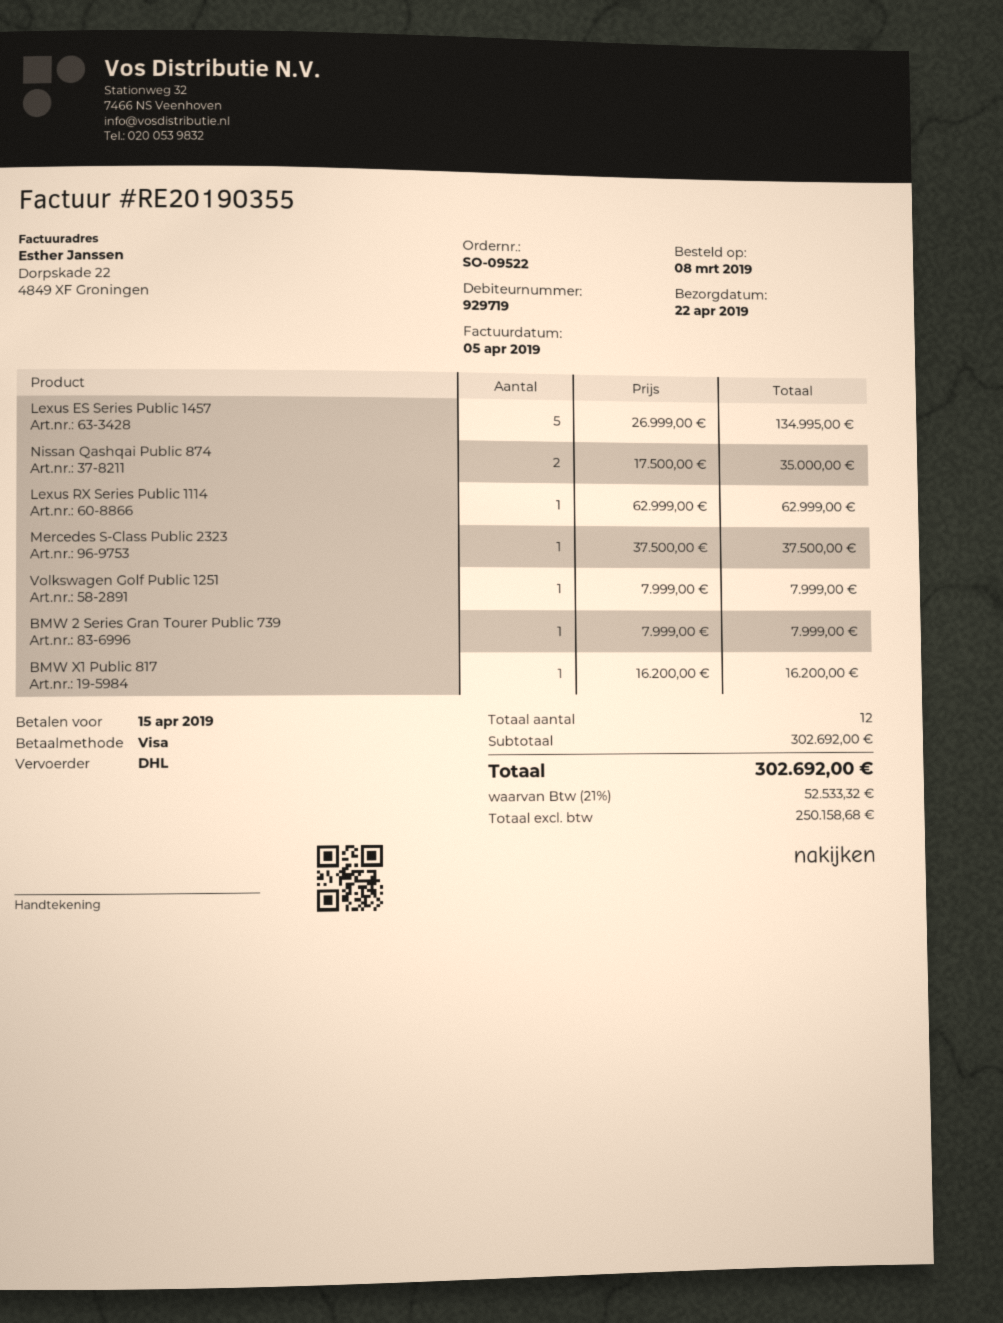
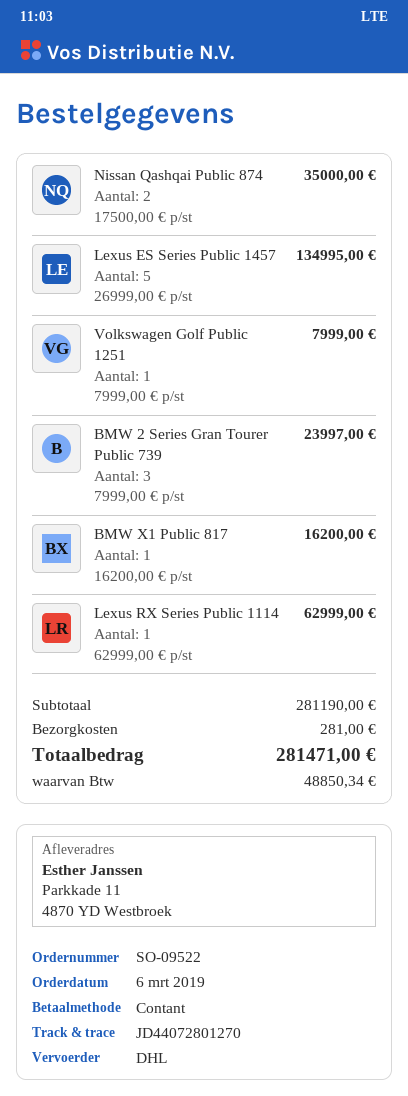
order date: 2019-03-08 -> 2019-03-06
payment method: Visa -> cash
Mercedes S-Class Public 2323: 1 x 37500.00 = 37500.00 -> none
BMW 2 Series Gran Tourer Public 739: 1 x 7999.00 = 7999.00 -> 3 x 7999.00 = 23997.00
subtotal: 302692.00 -> 281190.00
shipping: none -> 281.00
tax: 52533.32 -> 48850.34
total: 302692.00 -> 281471.00

